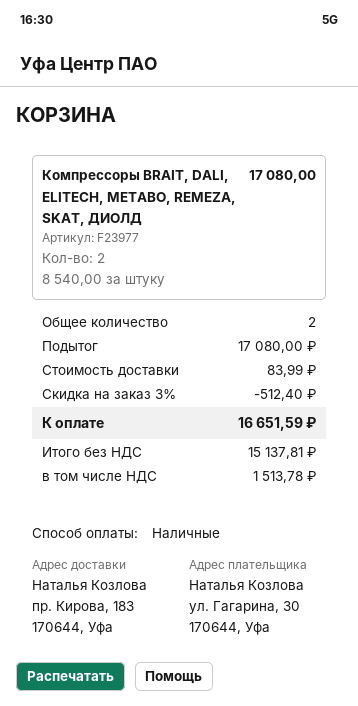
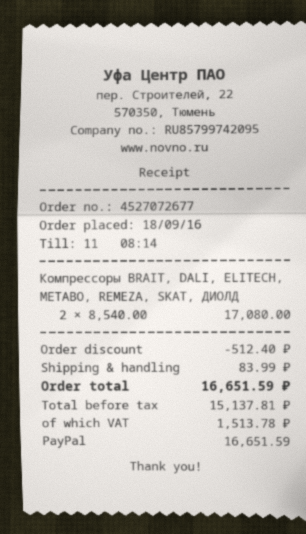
payment method: cash -> PayPal

